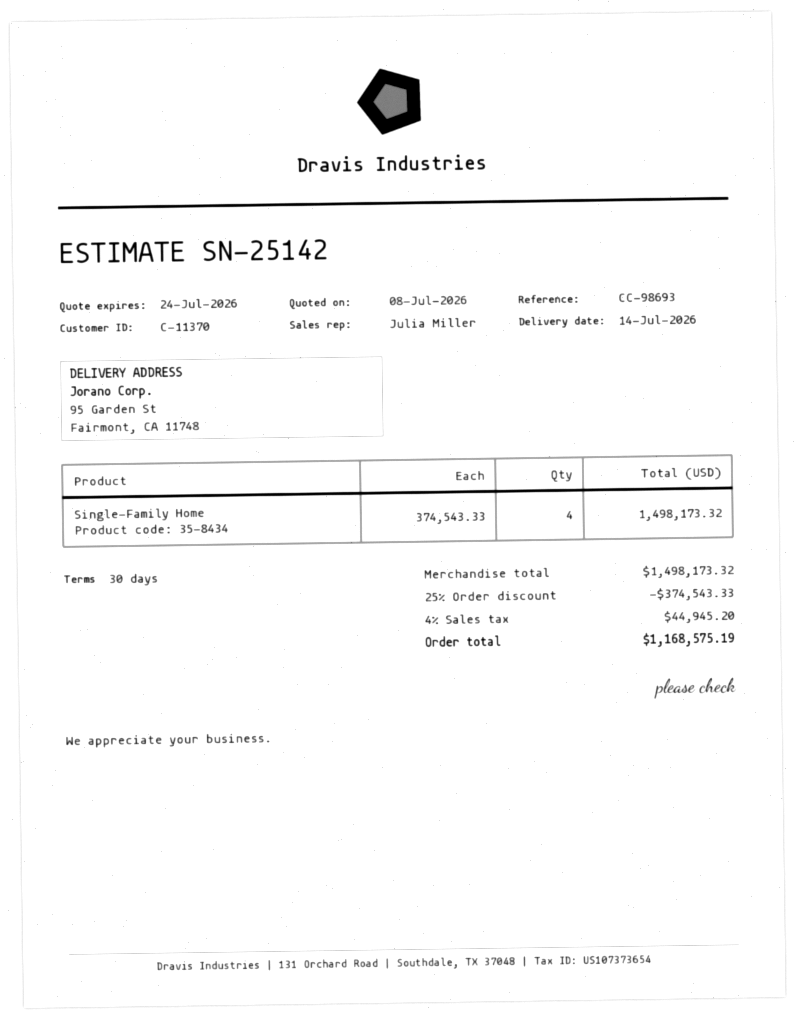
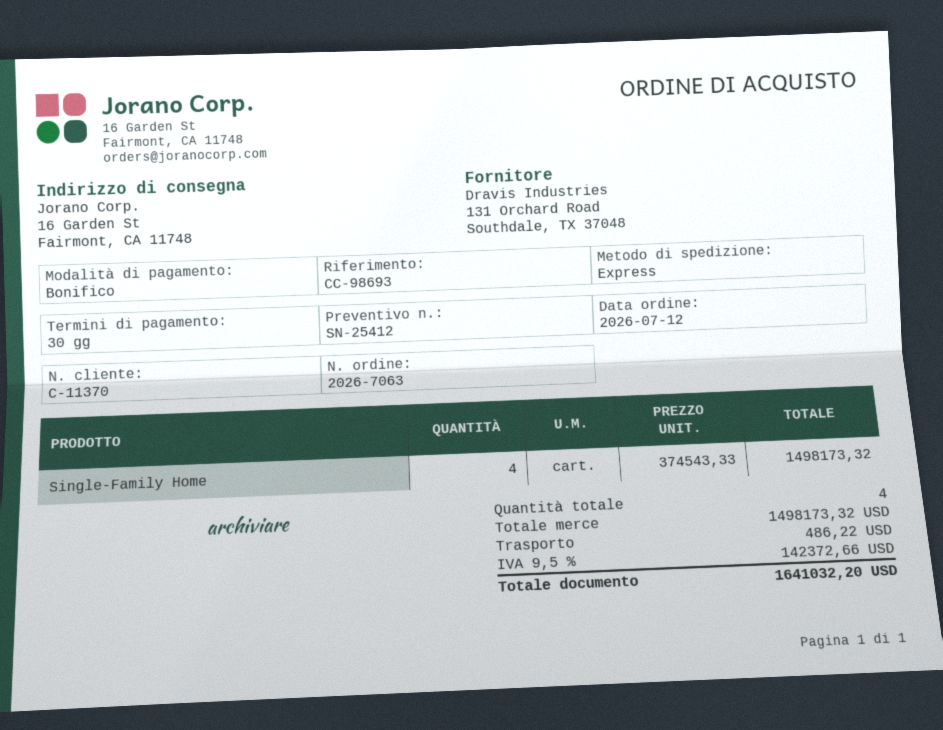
quote number: SN-25142 -> SN-25412
ship to: 95 Garden St, Fairmont, CA 11748 -> 16 Garden St, Fairmont, CA 11748
discount: 25% = 374543.33 -> none
shipping: none -> 486.22
tax: 4% = 44945.20 -> 9.5% = 142372.66
total: 1168575.19 -> 1641032.20

